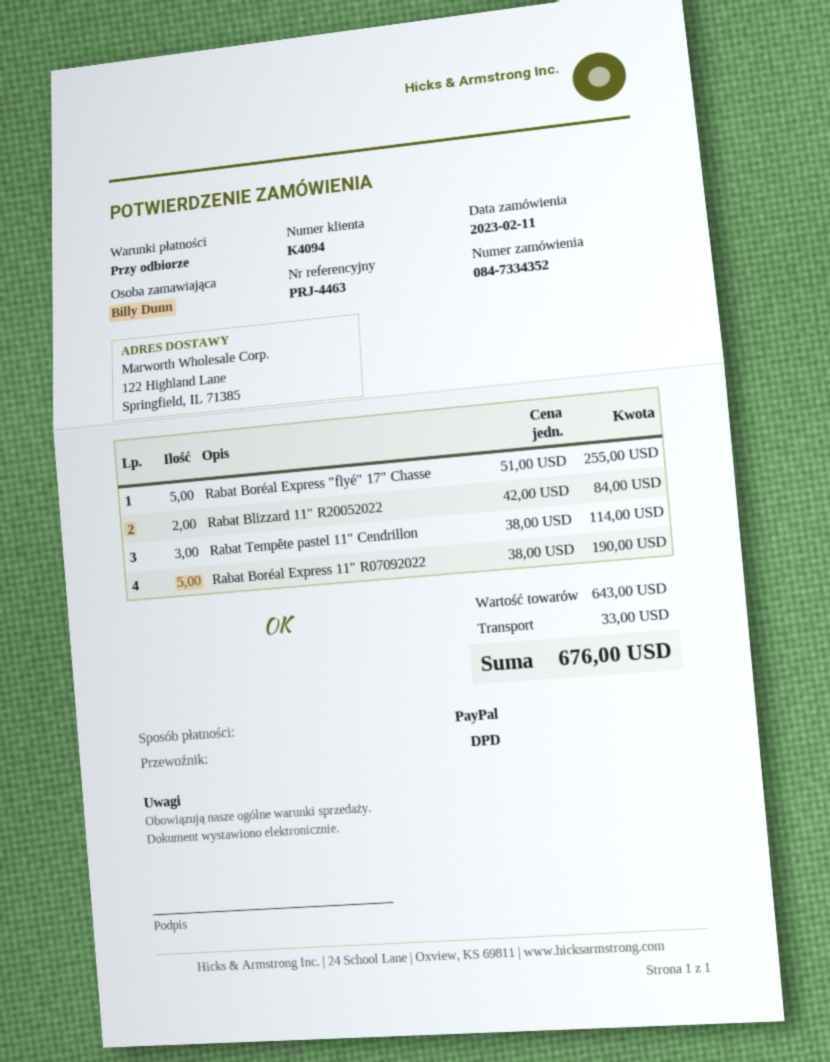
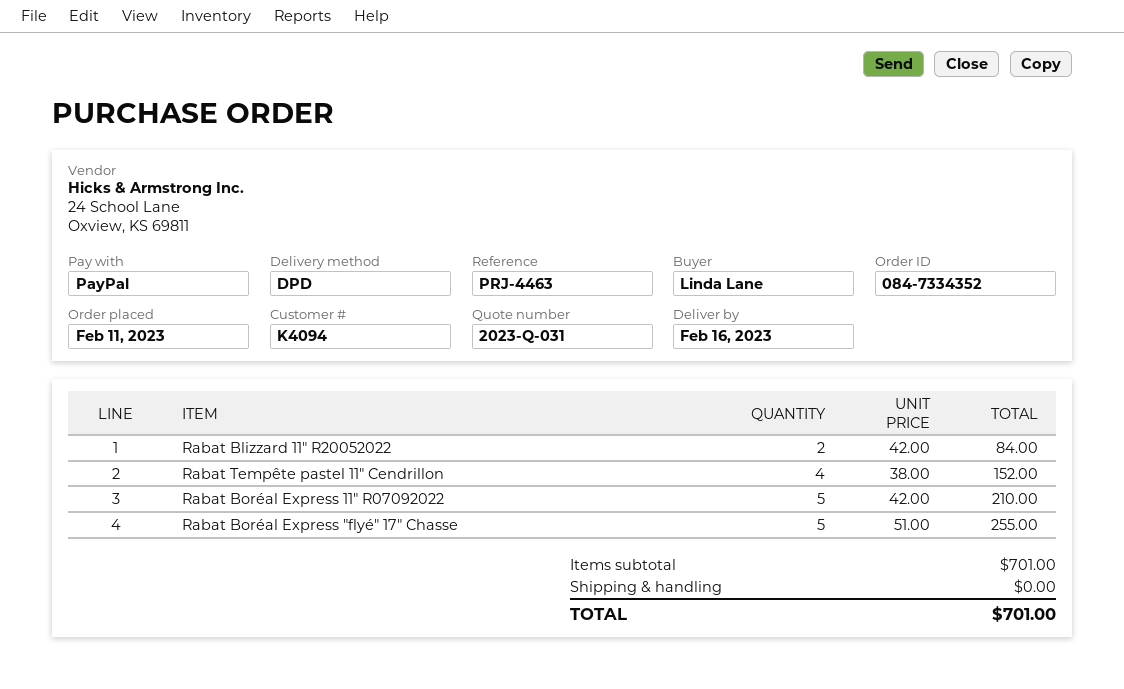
ordered by: Billy Dunn -> Linda Lane
Rabat Tempête pastel 11" Cendrillon: 3 x 38.00 = 114.00 -> 4 x 38.00 = 152.00
Rabat Boréal Express 11" R07092022: 5 x 38.00 = 190.00 -> 5 x 42.00 = 210.00
subtotal: 643.00 -> 701.00
shipping: 33.00 -> 0.00
total: 676.00 -> 701.00

